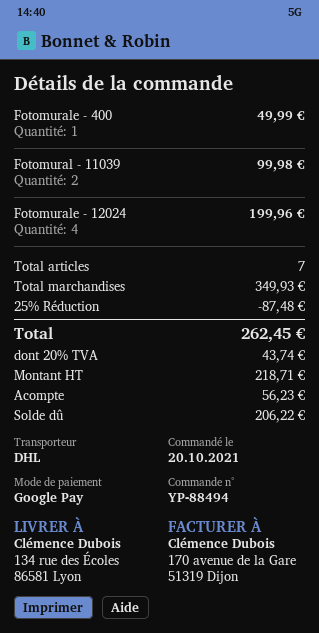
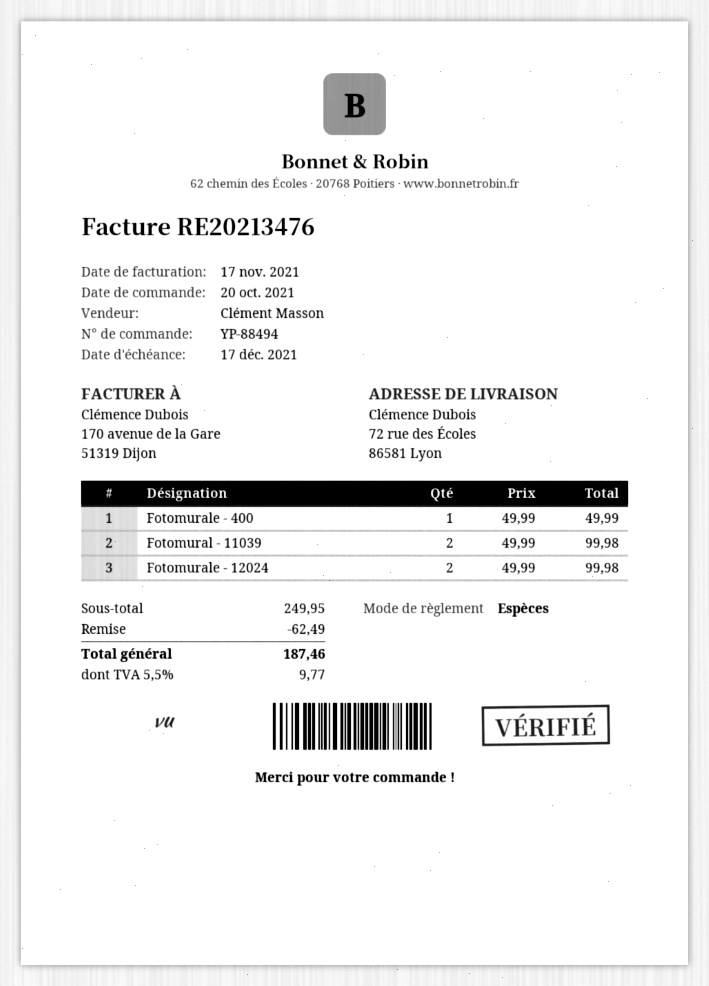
payment method: Google Pay -> cash
ship to: 134 rue des Écoles, 86581 Lyon -> 72 rue des Écoles, 86581 Lyon
Fotomurale - 12024: 4 for 199.96 -> 2 for 99.98
subtotal: 349.93 -> 249.95
discount: 87.48 -> 62.49
tax: 20% = 43.74 -> 5.5% = 9.77
total: 262.45 -> 187.46

